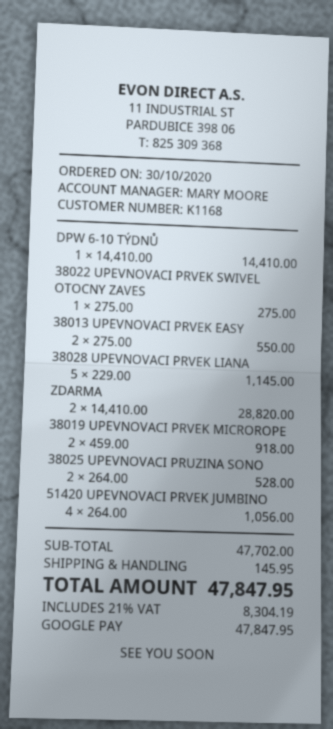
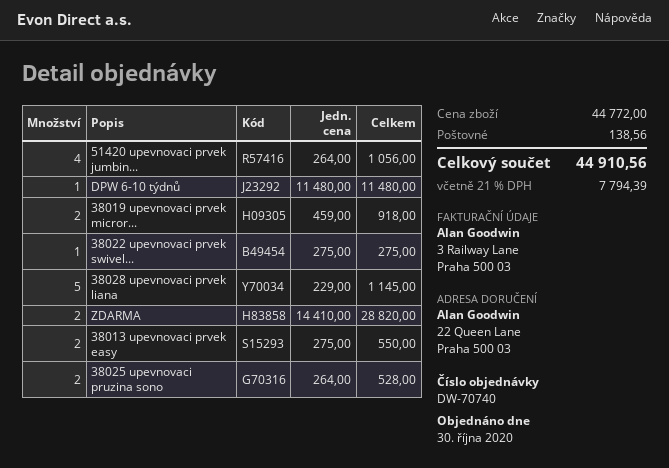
DPW 6-10 TÝDNŮ: 1 x 14410.00 = 14410.00 -> 1 x 11480.00 = 11480.00
subtotal: 47702.00 -> 44772.00
shipping: 145.95 -> 138.56
tax: 21% = 8304.19 -> 21% = 7794.39
total: 47847.95 -> 44910.56

